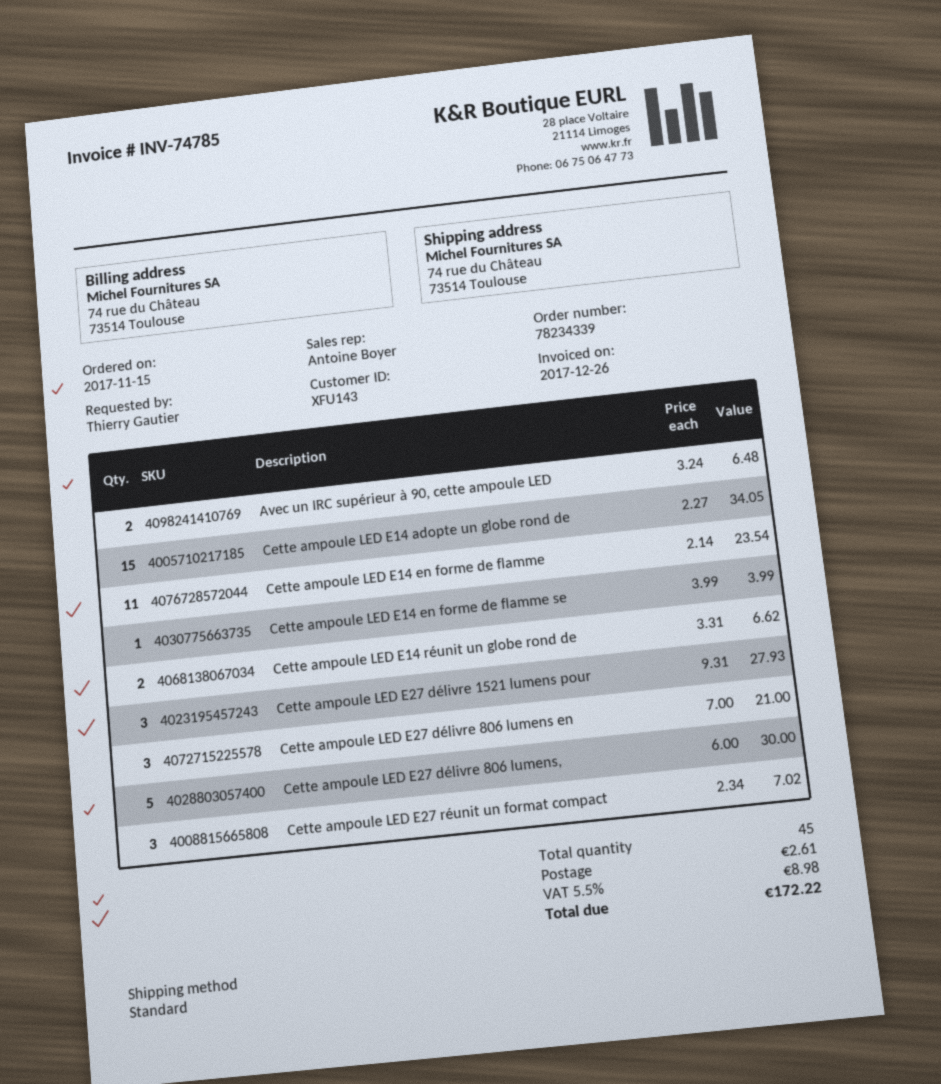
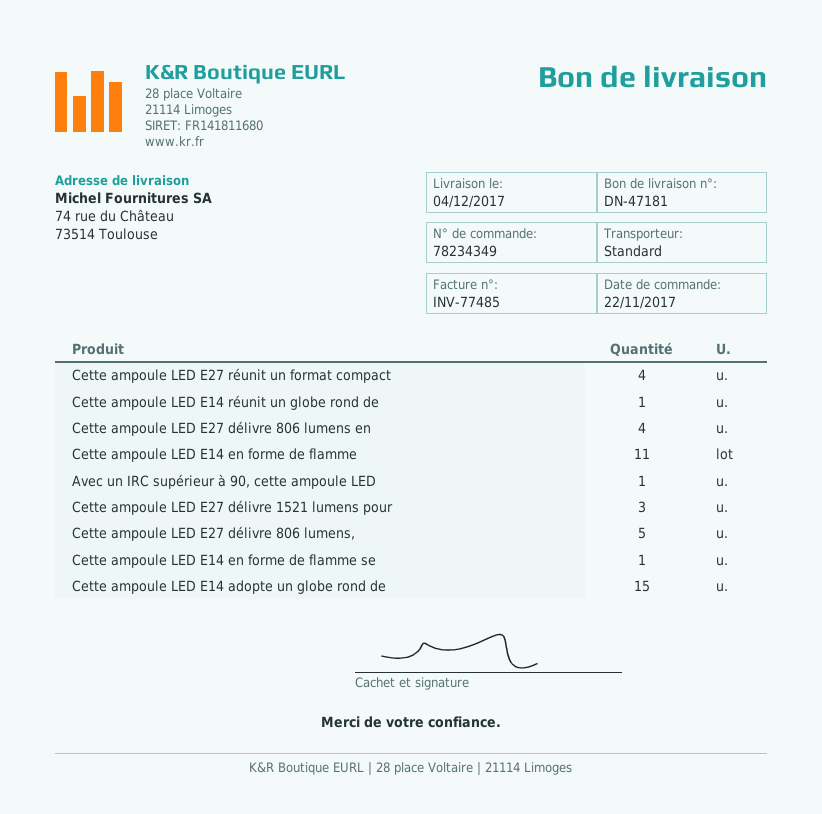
order number: 78234339 -> 78234349
order date: 2017-11-15 -> 2017-11-22
invoice number: INV-74785 -> INV-77485
Avec un IRC supérieur à 90, cette ampoule LED: 2 -> 1
Cette ampoule LED E14 réunit un globe rond de: 2 -> 1
Cette ampoule LED E27 délivre 806 lumens en: 3 -> 4
Cette ampoule LED E27 réunit un format compact: 3 -> 4

